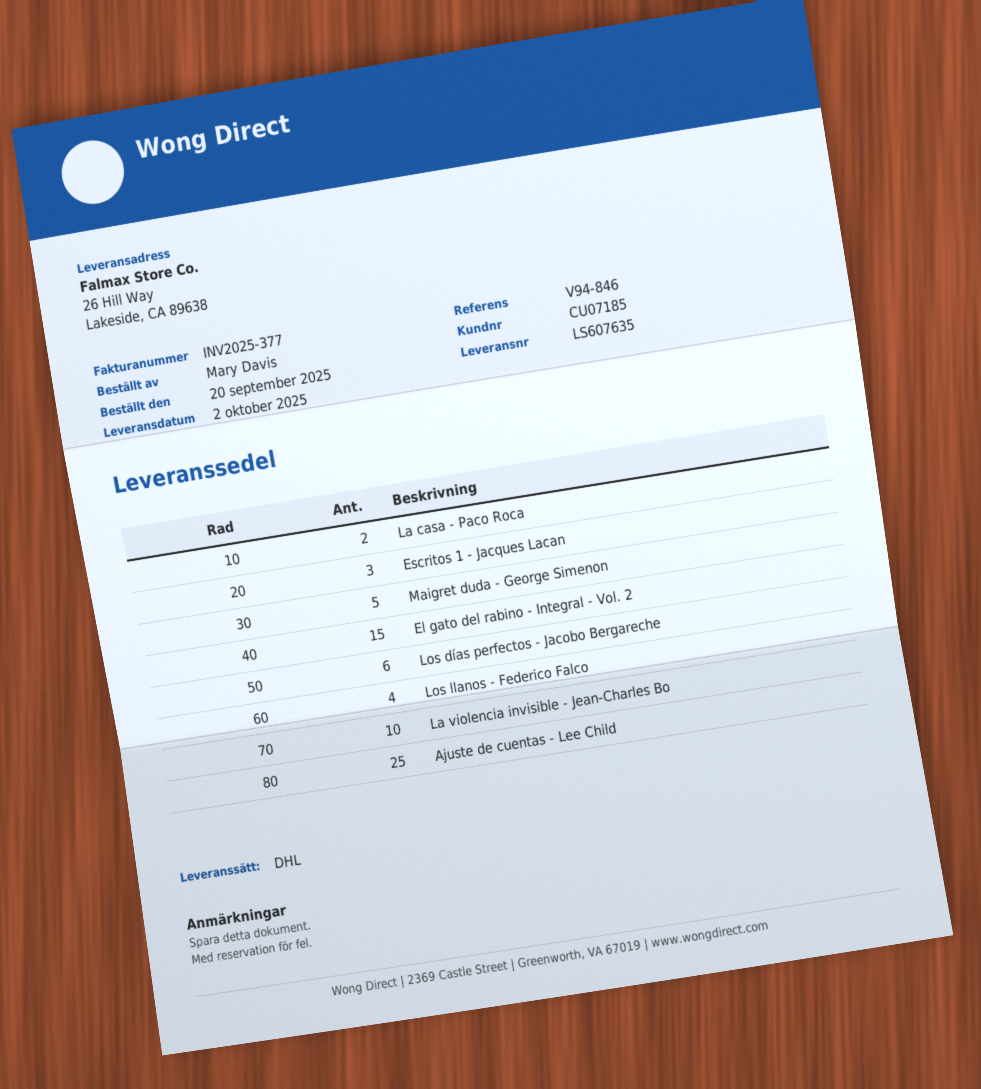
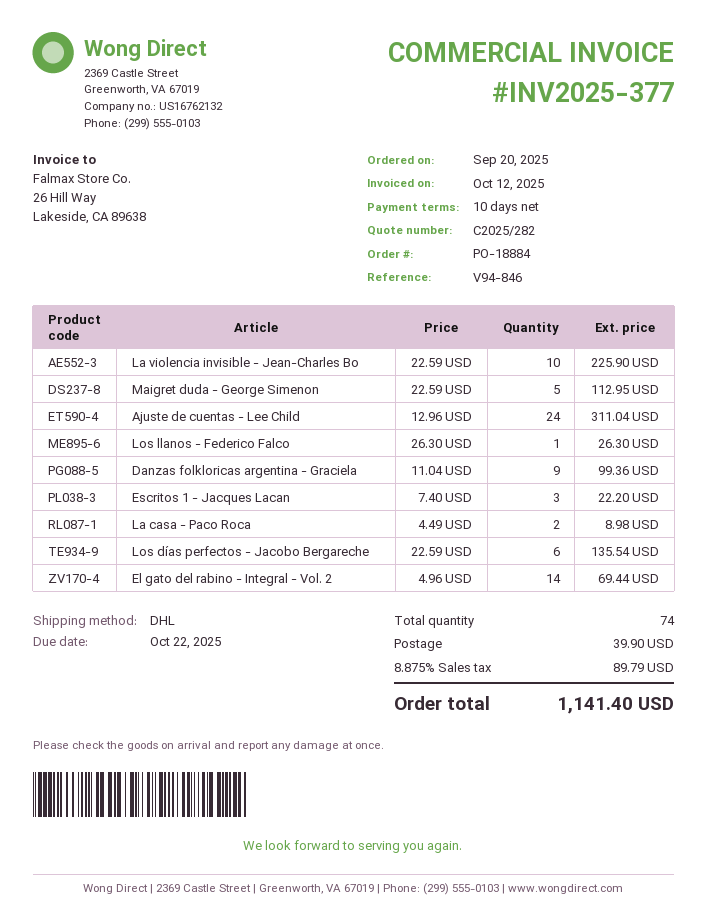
El gato del rabino - Integral - Vol. 2: 15 -> 14
Los llanos - Federico Falco: 4 -> 1
Ajuste de cuentas - Lee Child: 25 -> 24
Danzas folkloricas argentina - Graciela: none -> 9

